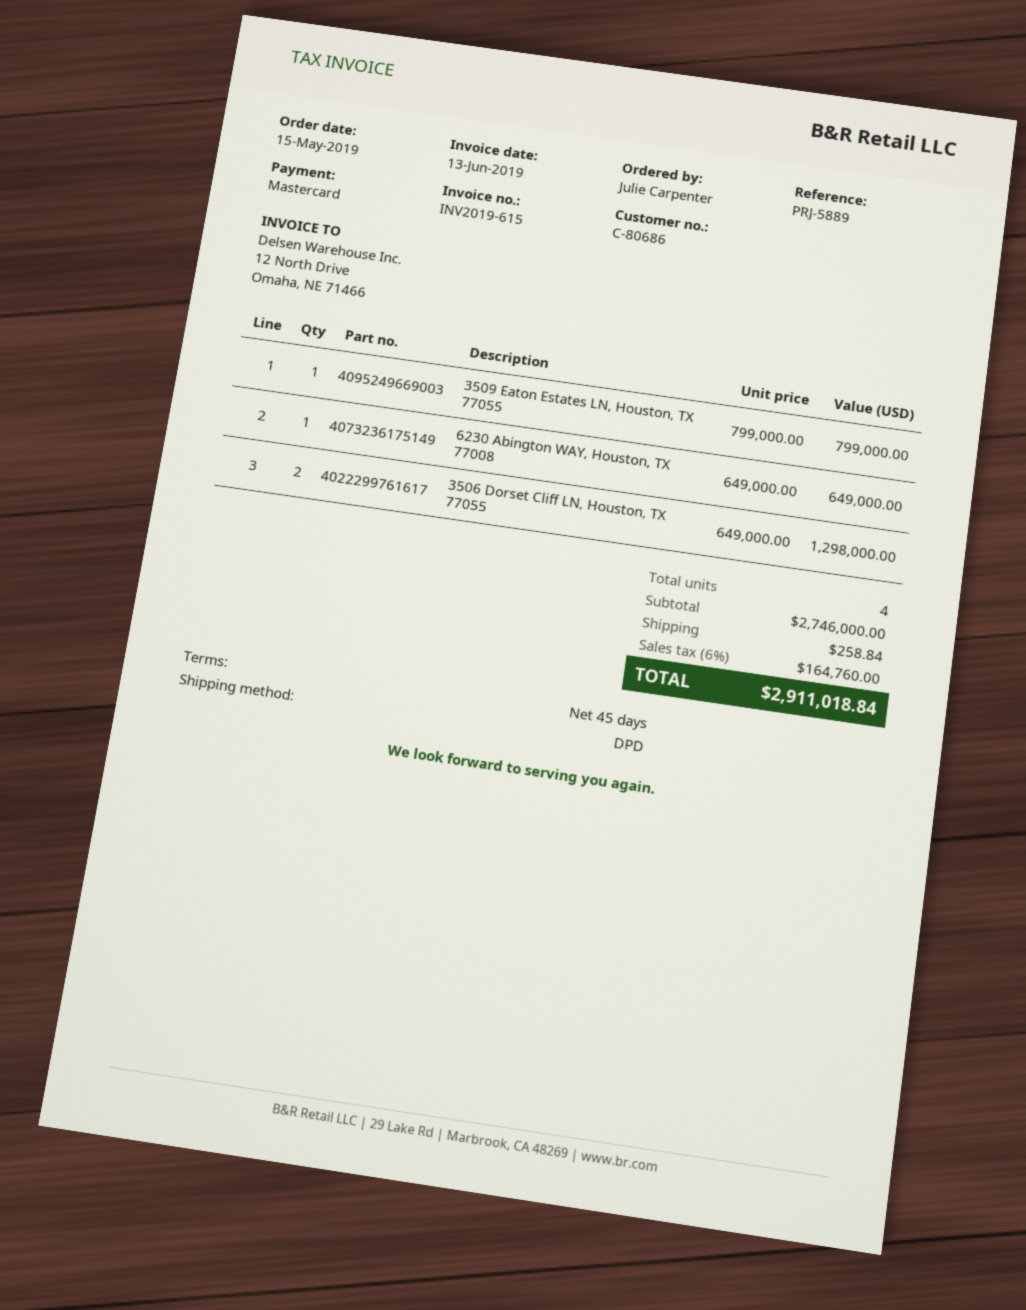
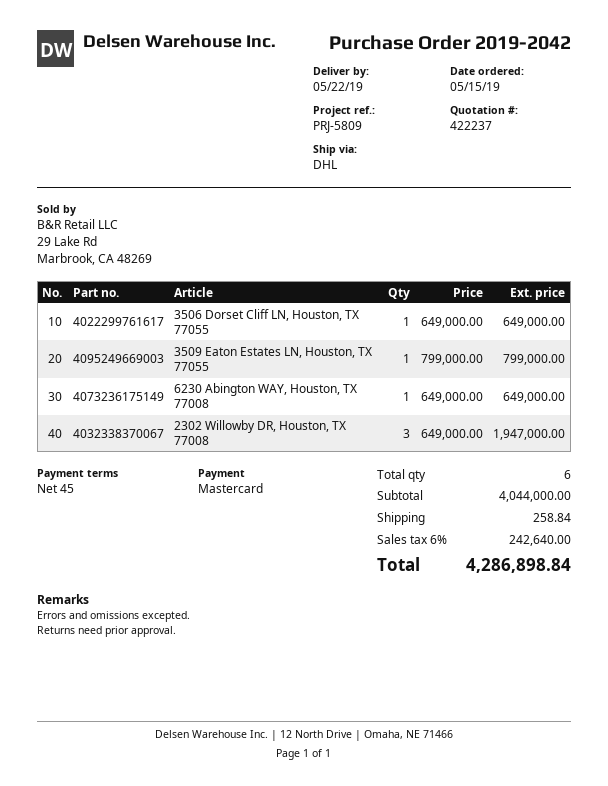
reference: PRJ-5889 -> PRJ-5809
shipping method: DPD -> DHL
3506 Dorset Cliff LN, Houston, TX 77055: 2 x 649000.00 = 1298000.00 -> 1 x 649000.00 = 649000.00
2302 Willowby DR, Houston, TX 77008: none -> 3 x 649000.00 = 1947000.00
total quantity: 4 -> 6
subtotal: 2746000.00 -> 4044000.00
tax: 6% = 164760.00 -> 6% = 242640.00
total: 2911018.84 -> 4286898.84

